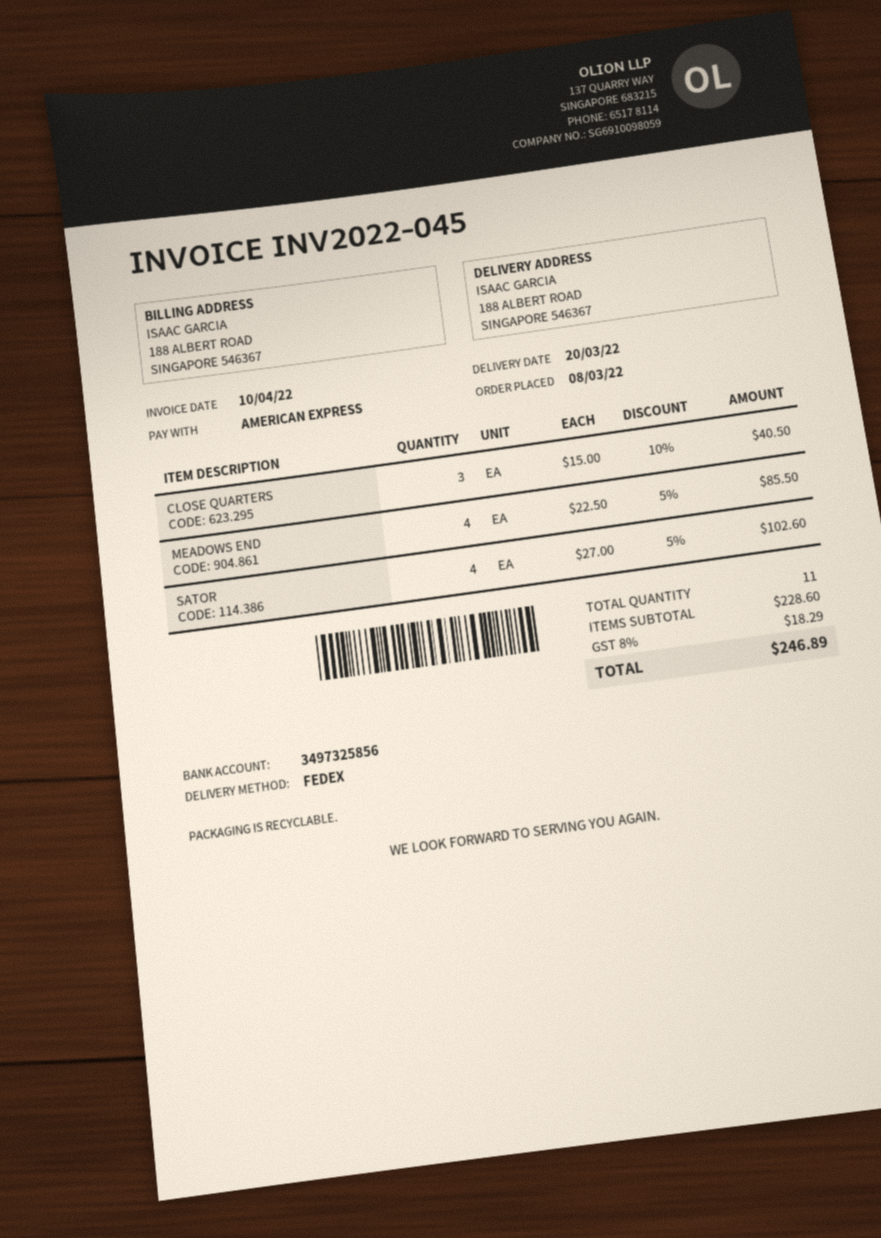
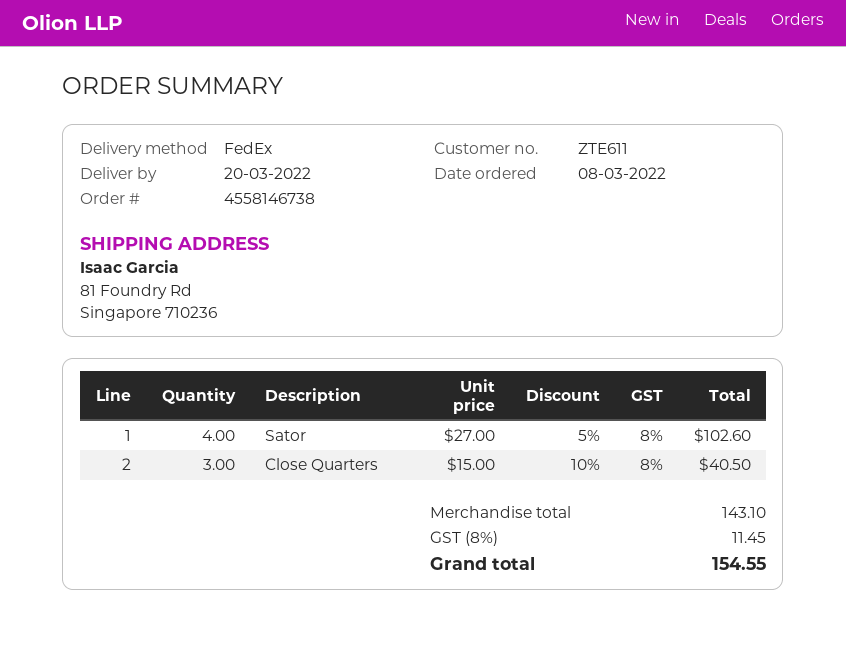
ship to: 188 ALBERT ROAD, SINGAPORE 546367 -> 81 Foundry Rd, Singapore 710236
MEADOWS END: 4 x 22.50 - 5% = 85.50 -> none
subtotal: 228.60 -> 143.10
tax: 8% = 18.29 -> 8% = 11.45
total: 246.89 -> 154.55

